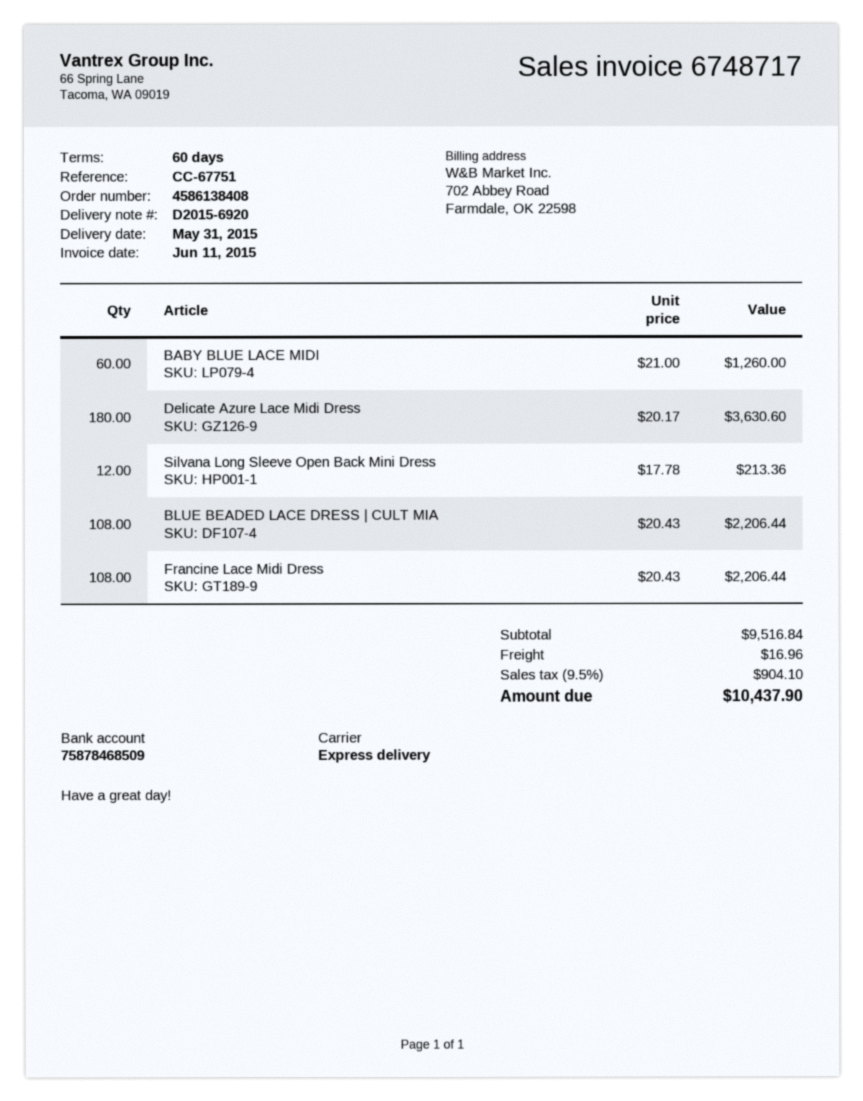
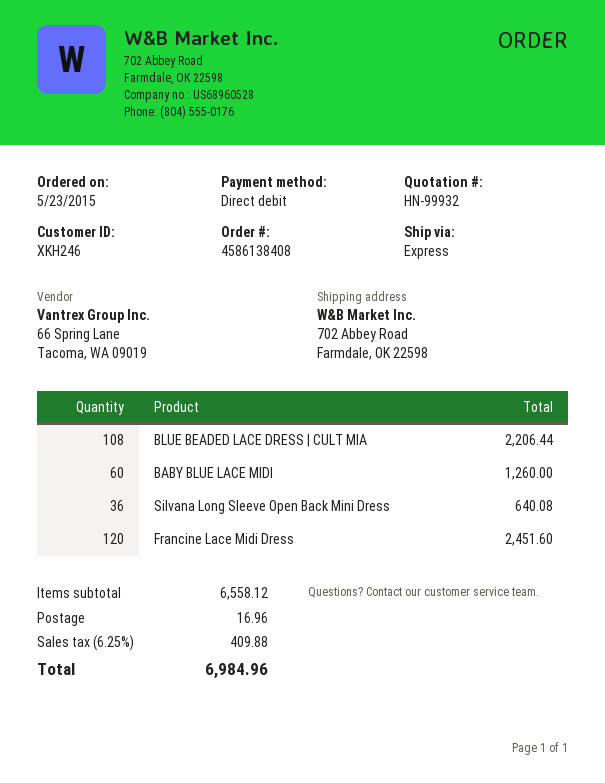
Delicate Azure Lace Midi Dress: 180 for 3630.60 -> none
Silvana Long Sleeve Open Back Mini Dress: 12 for 213.36 -> 36 for 640.08
Francine Lace Midi Dress: 108 for 2206.44 -> 120 for 2451.60
subtotal: 9516.84 -> 6558.12
tax: 9.5% = 904.10 -> 6.25% = 409.88
total: 10437.90 -> 6984.96

